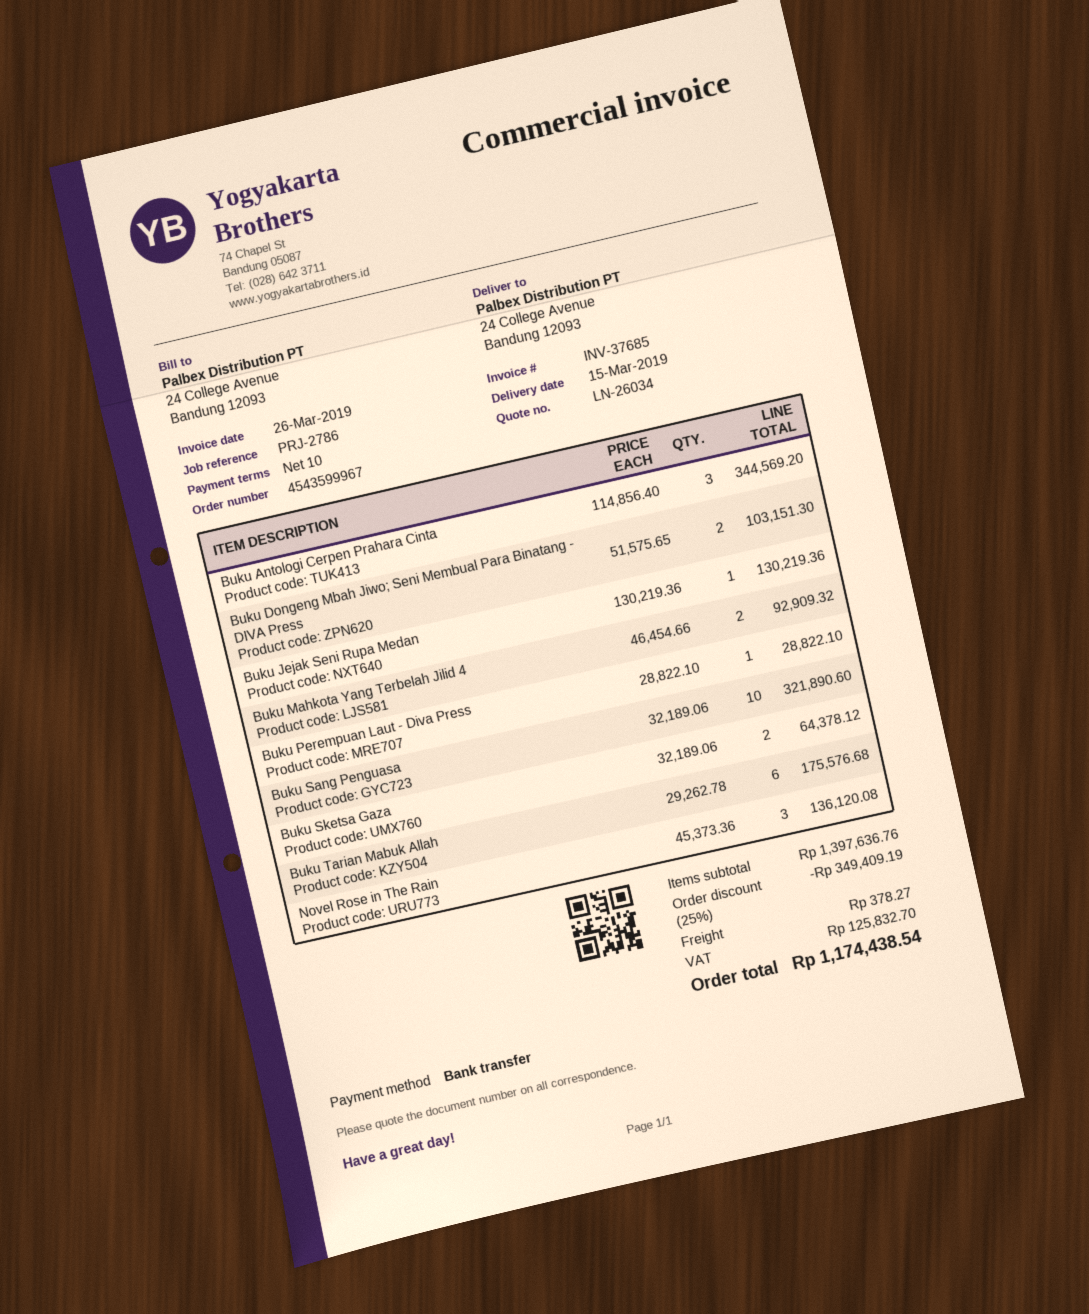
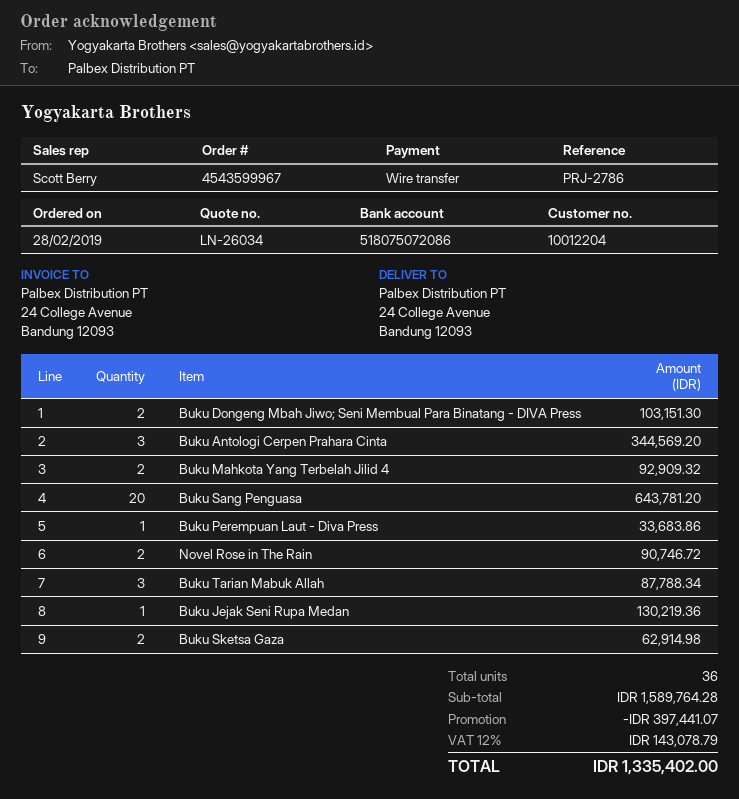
Buku Perempuan Laut - Diva Press: 1 for 28822.10 -> 1 for 33683.86
Buku Sang Penguasa: 10 for 321890.60 -> 20 for 643781.20
Buku Sketsa Gaza: 2 for 64378.12 -> 2 for 62914.98
Buku Tarian Mabuk Allah: 6 for 175576.68 -> 3 for 87788.34
Novel Rose in The Rain: 3 for 136120.08 -> 2 for 90746.72
subtotal: 1397636.76 -> 1589764.28
discount: 349409.19 -> 397441.07
shipping: 378.27 -> none
tax: 125832.70 -> 143078.79
total: 1174438.54 -> 1335402.00

